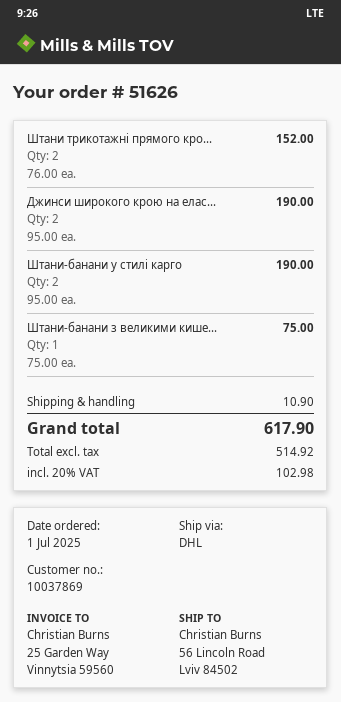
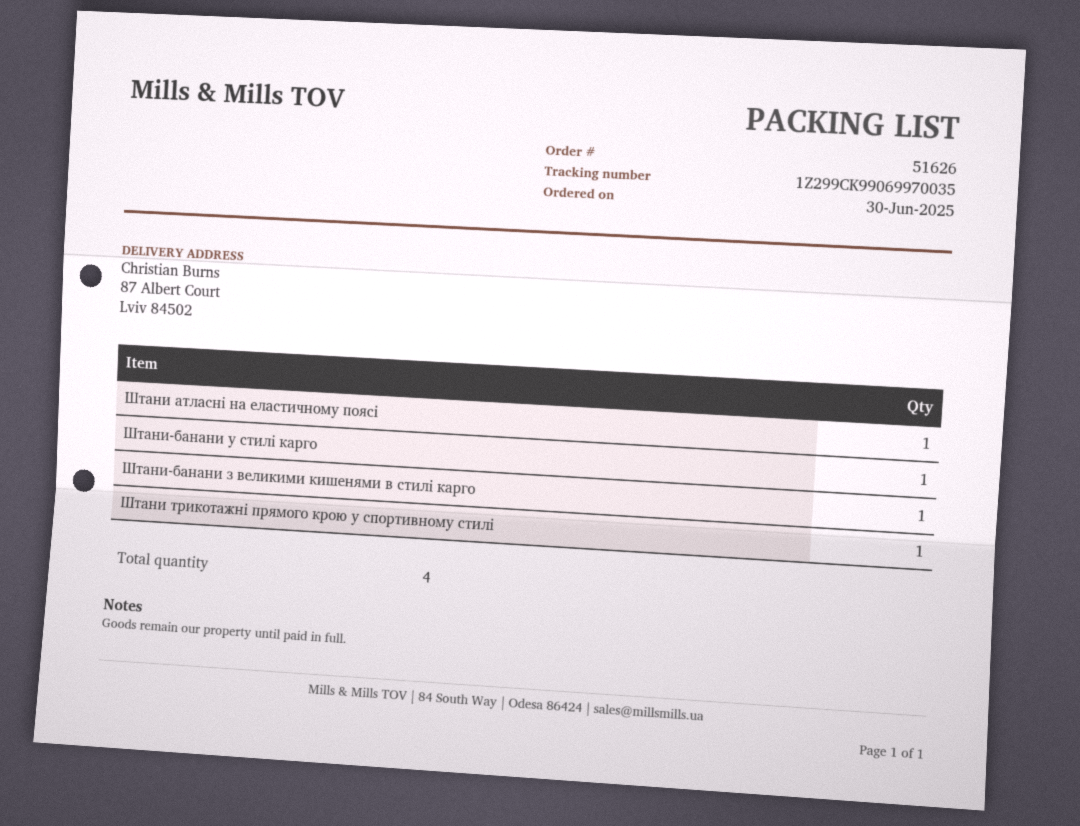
order date: 2025-07-01 -> 2025-06-30
ship to: 56 Lincoln Road, Lviv 84502 -> 87 Albert Court, Lviv 84502
Штани трикотажні прямого кро...: 2 -> 1
Джинси широкого крою на елас...: 2 -> none
Штани-банани у стилі карго: 2 -> 1
Штани атласні на еластичному поясі: none -> 1

